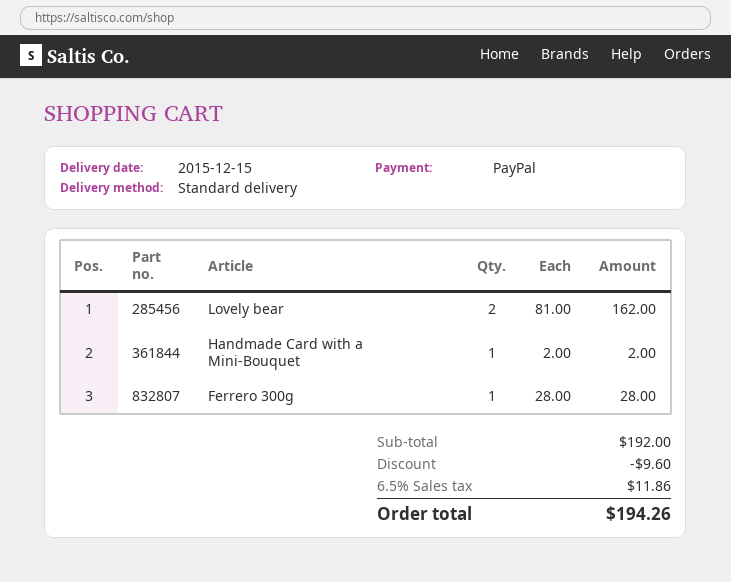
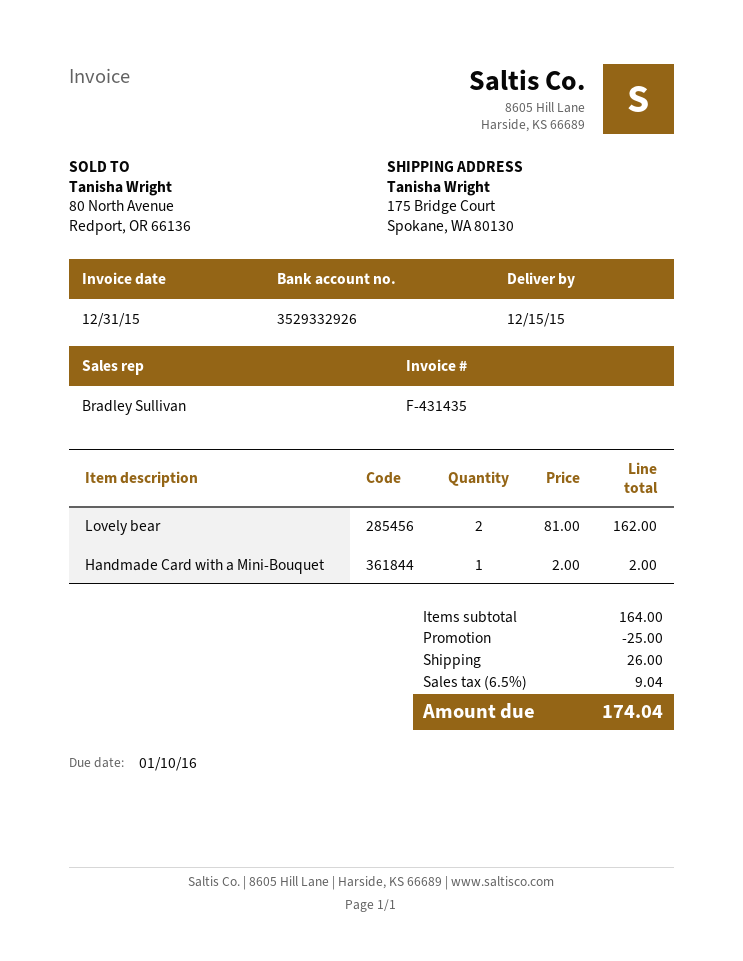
Ferrero 300g: 1 x 28.00 = 28.00 -> none
subtotal: 192.00 -> 164.00
discount: 9.60 -> 25.00
shipping: none -> 26.00
tax: 6.5% = 11.86 -> 6.5% = 9.04
total: 194.26 -> 174.04

